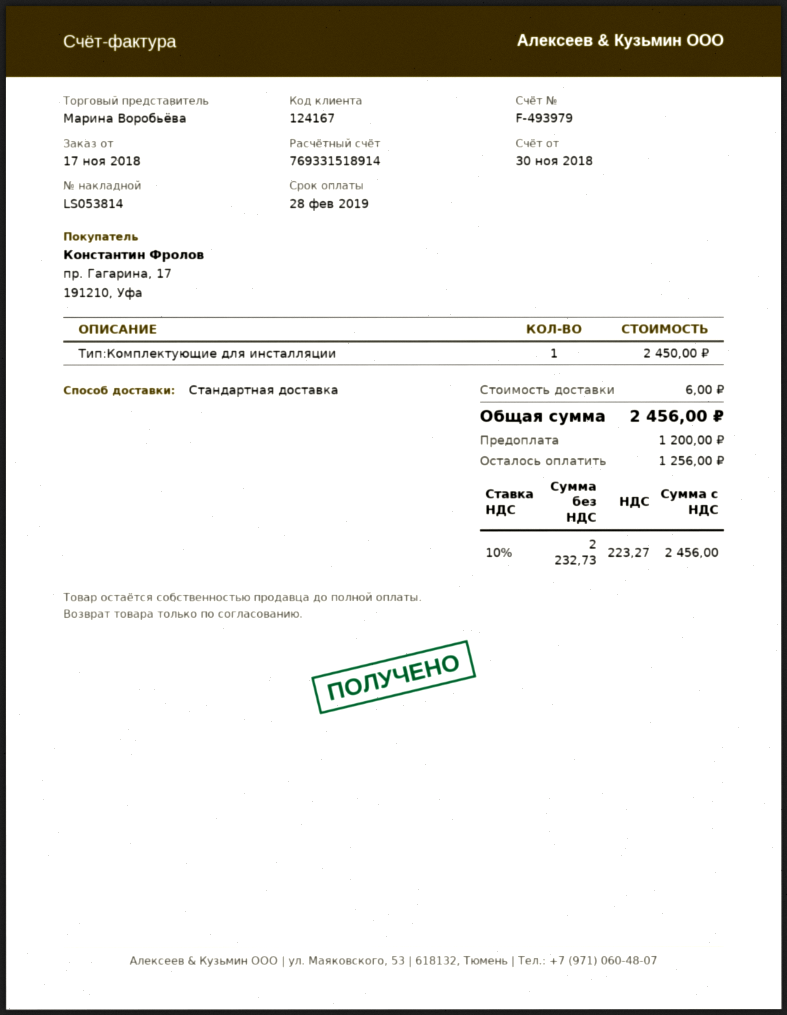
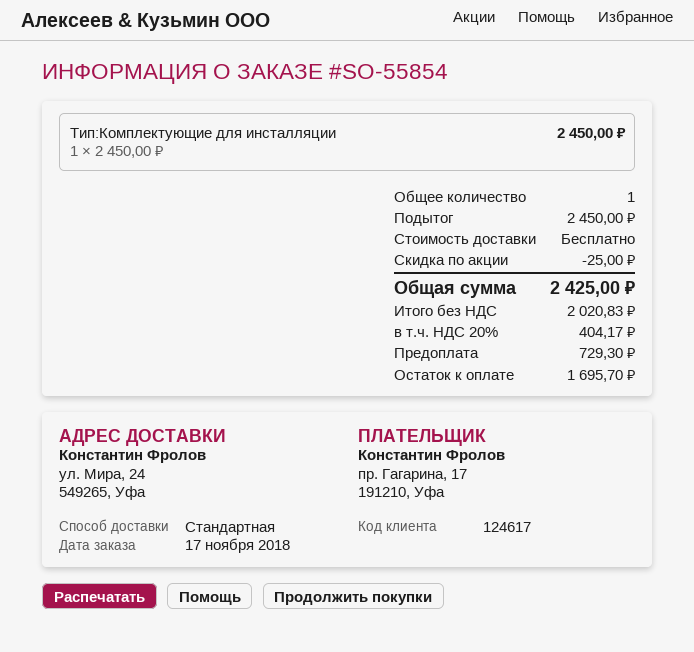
customer number: 124167 -> 124617
discount: none -> 25.00
shipping: 6.00 -> 0.00
net: 2232.73 -> 2020.83
tax: 10% = 223.27 -> 20% = 404.17
total: 2456.00 -> 2425.00
deposit: 1200.00 -> 729.30
balance: 1256.00 -> 1695.70

